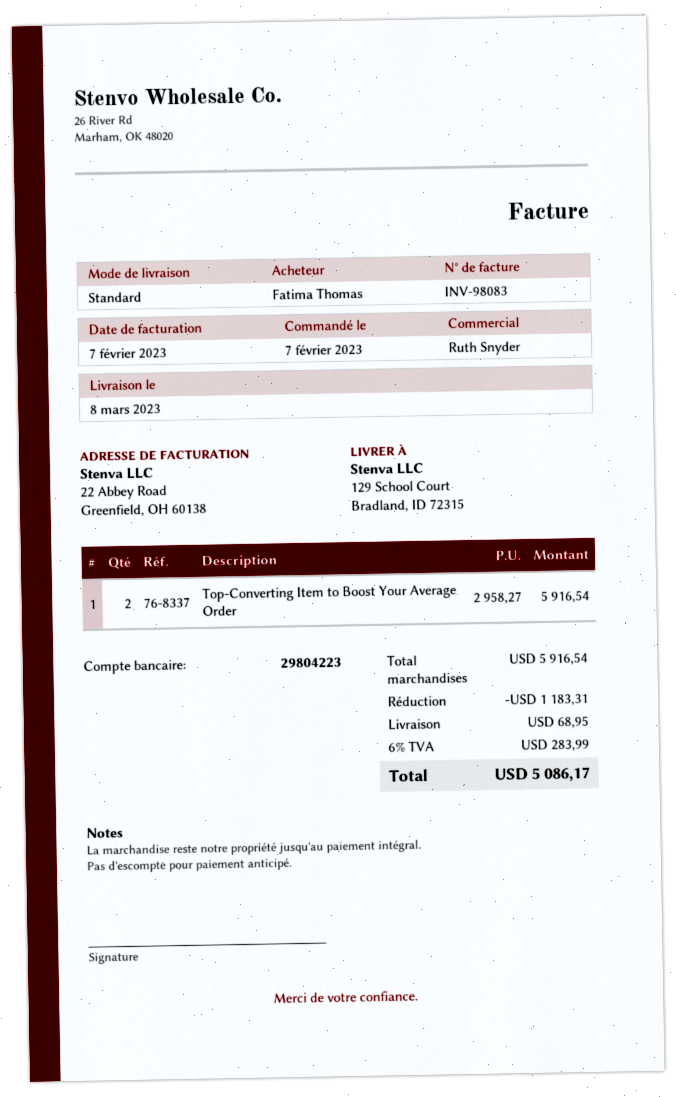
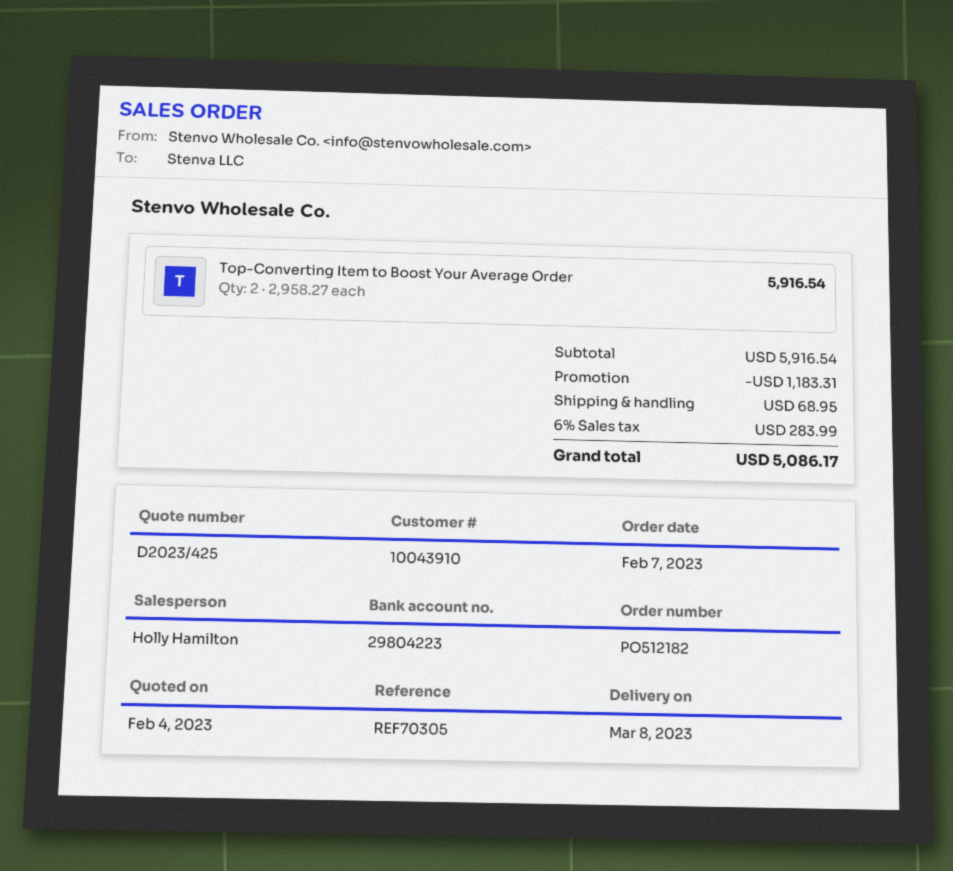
sales rep: Ruth Snyder -> Holly Hamilton

